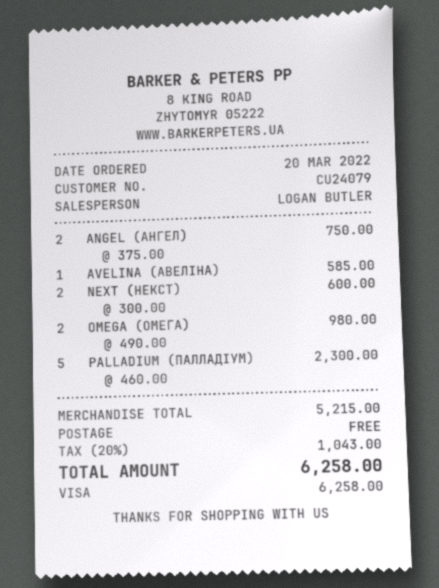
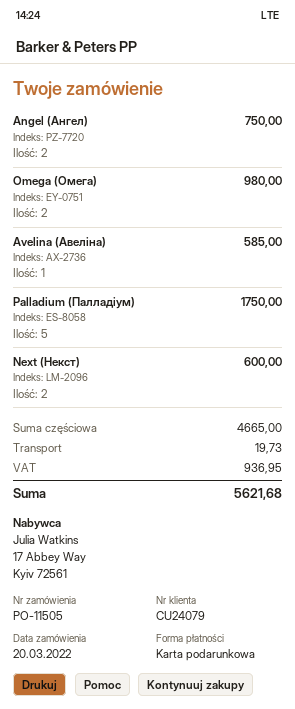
payment method: Visa -> gift card
PALLADIUM (ПАЛЛАДІУМ): 5 for 2300.00 -> 5 for 1750.00
subtotal: 5215.00 -> 4665.00
shipping: 0.00 -> 19.73
tax: 1043.00 -> 936.95
total: 6258.00 -> 5621.68

